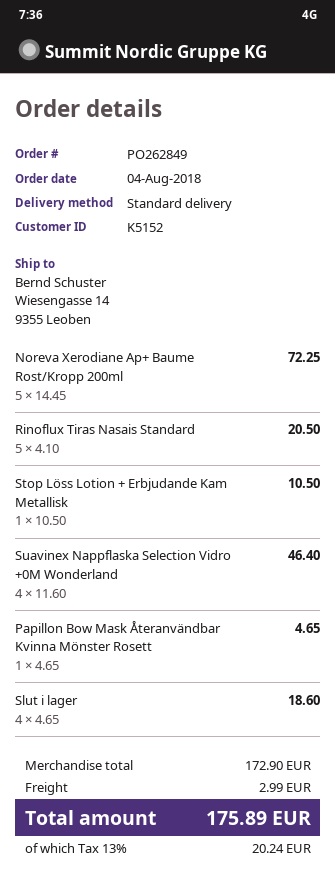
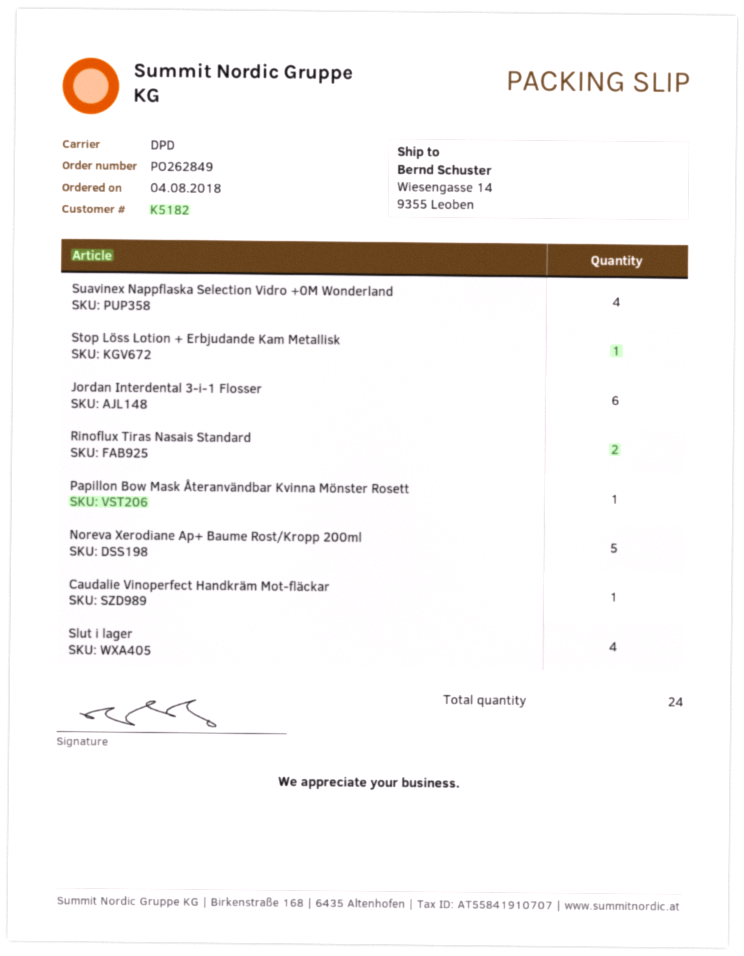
customer number: K5152 -> K5182
shipping method: standard -> DPD
Rinoflux Tiras Nasais Standard: 5 -> 2
Jordan Interdental 3-i-1 Flosser: none -> 6
Caudalie Vinoperfect Handkräm Mot-fläckar: none -> 1

